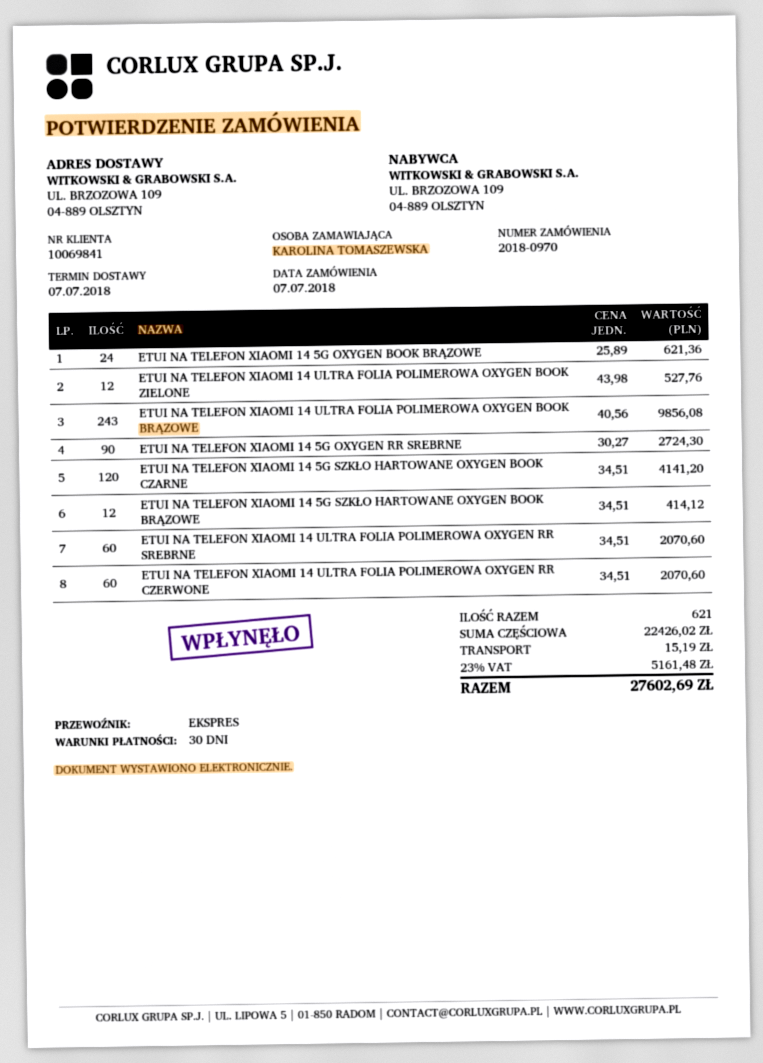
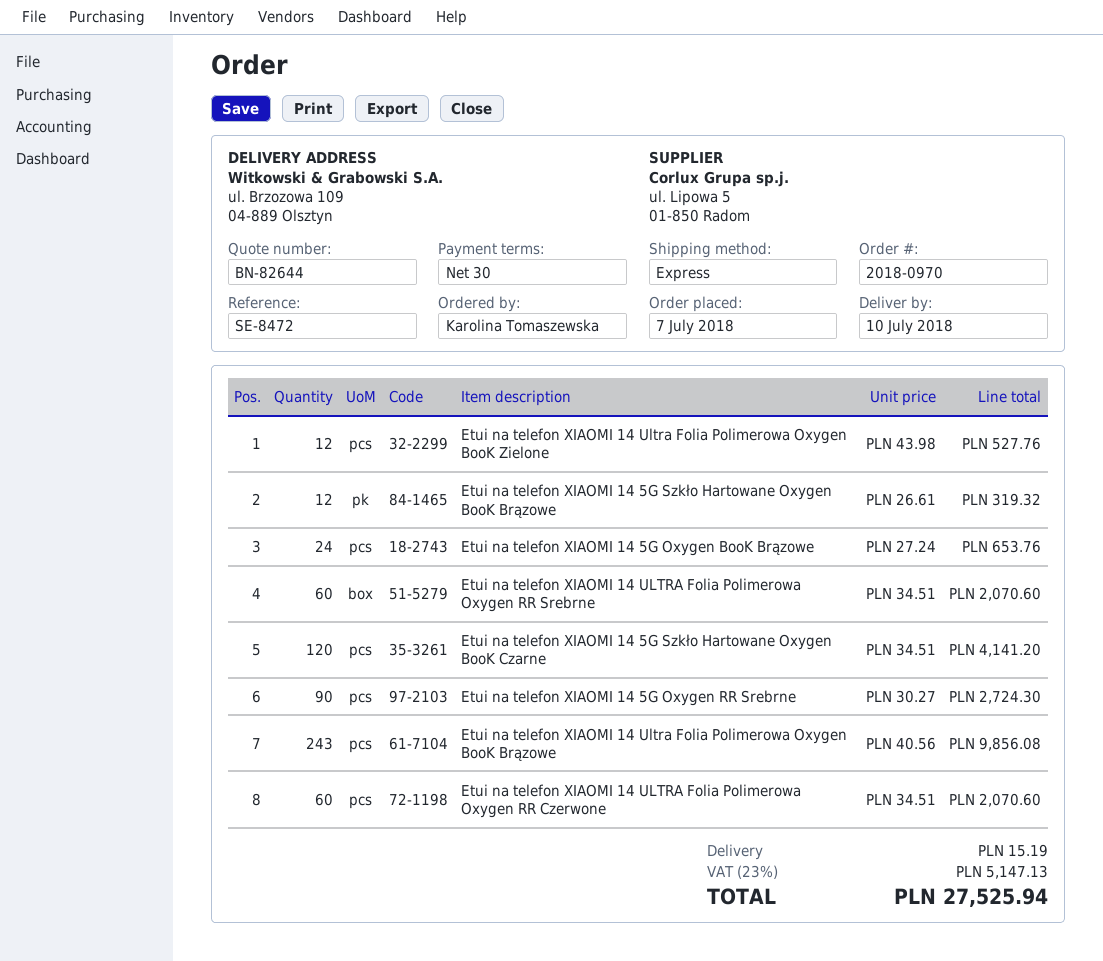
delivery date: 2018-07-07 -> 2018-07-10
ETUI NA TELEFON XIAOMI 14 5G OXYGEN BOOK BRĄZOWE: 24 x 25.89 = 621.36 -> 24 x 27.24 = 653.76
ETUI NA TELEFON XIAOMI 14 5G SZKŁO HARTOWANE OXYGEN BOOK BRĄZOWE: 12 x 34.51 = 414.12 -> 12 x 26.61 = 319.32
tax: 23% = 5161.48 -> 23% = 5147.13
total: 27602.69 -> 27525.94

